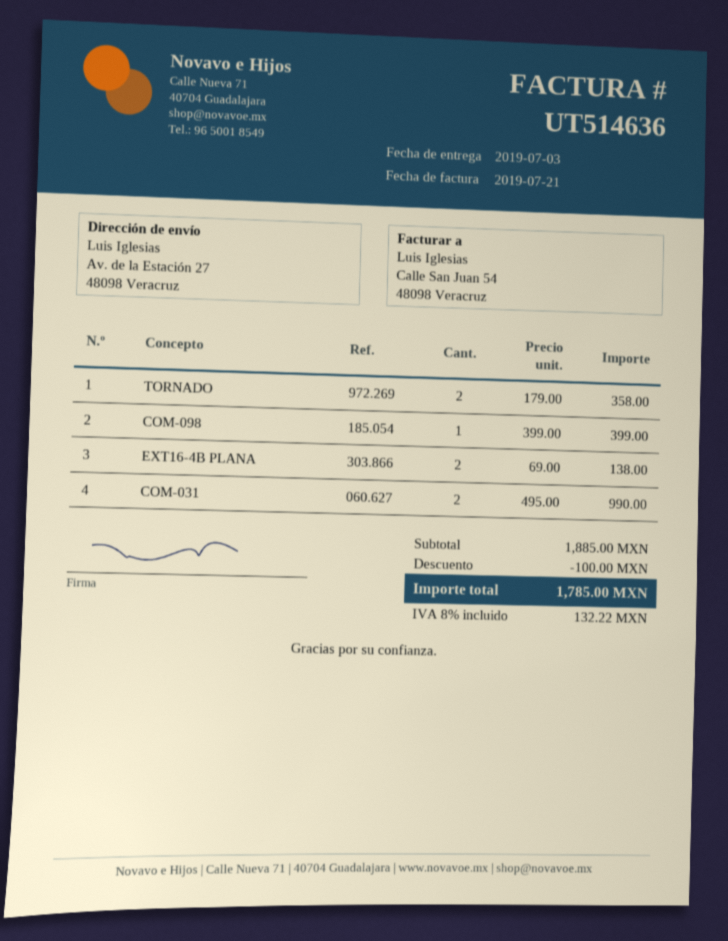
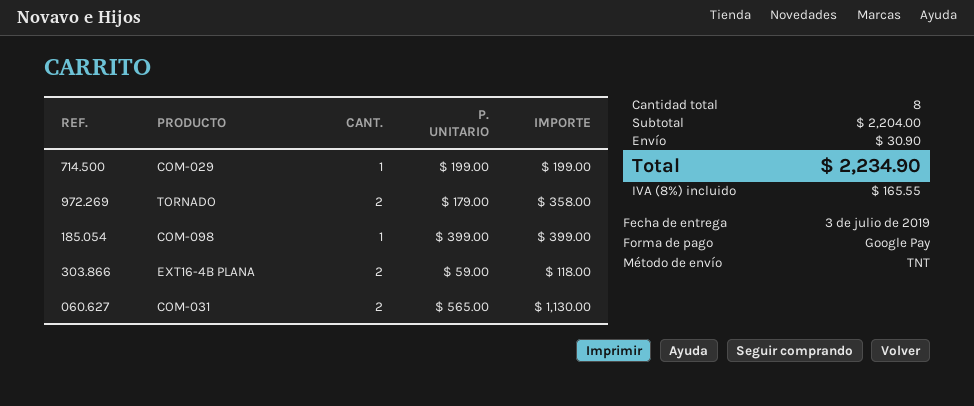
EXT16-4B PLANA: 2 x 69.00 = 138.00 -> 2 x 59.00 = 118.00
COM-031: 2 x 495.00 = 990.00 -> 2 x 565.00 = 1130.00
COM-029: none -> 1 x 199.00 = 199.00
subtotal: 1885.00 -> 2204.00
discount: 100.00 -> none
shipping: none -> 30.90
tax: 8% = 132.22 -> 8% = 165.55
total: 1785.00 -> 2234.90

